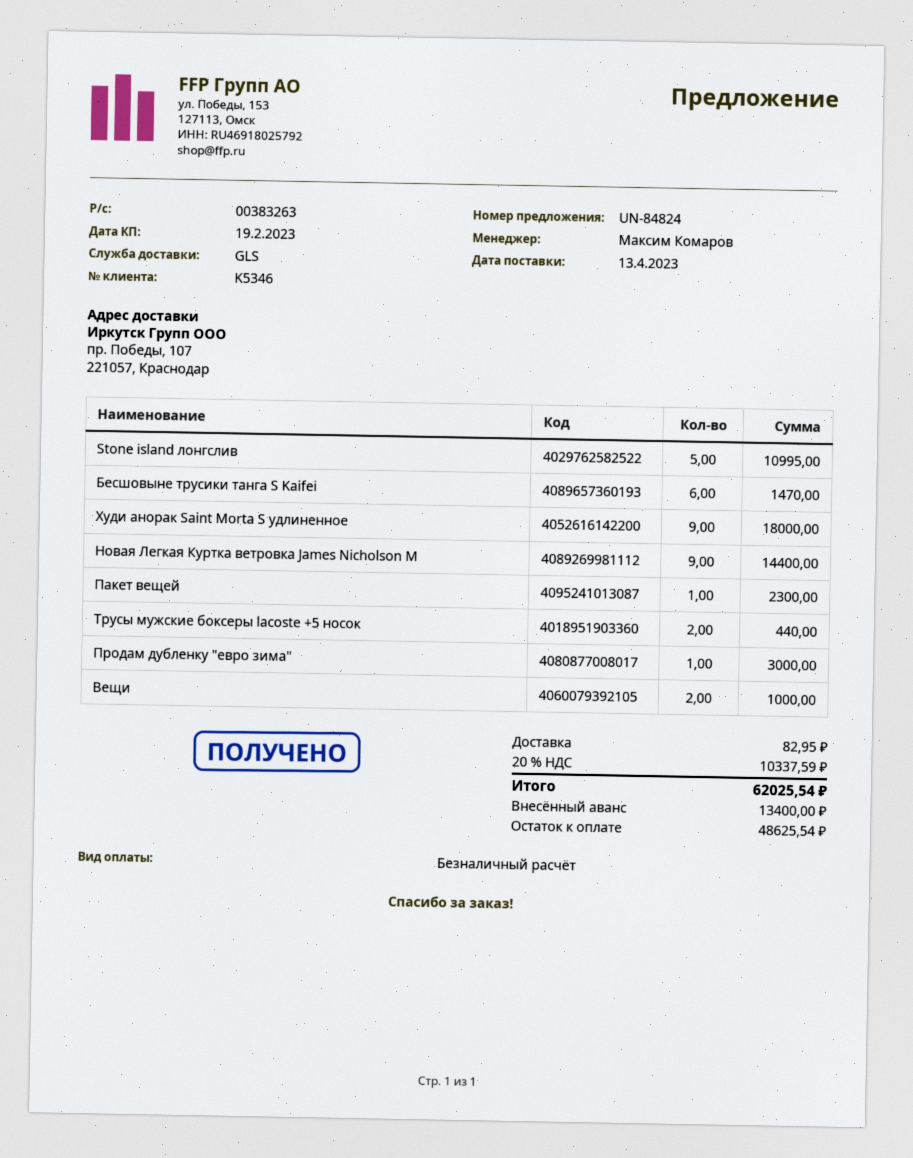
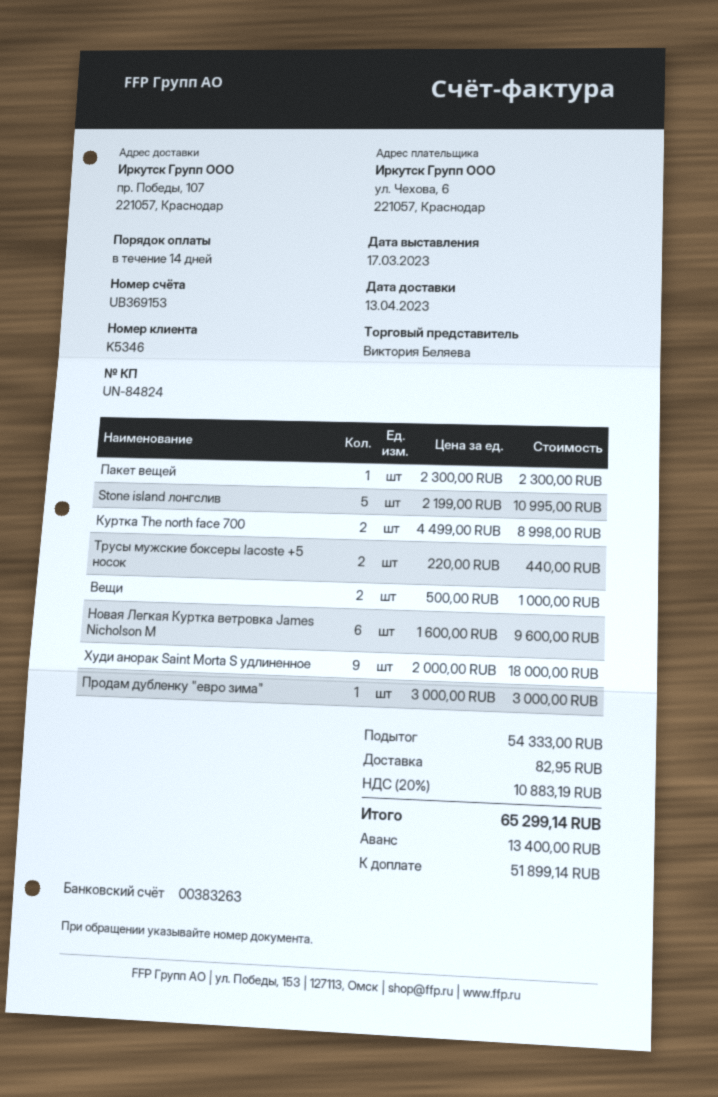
sales rep: Максим Комаров -> Виктория Беляева
Бесшовыне трусики танга S Kaifei: 6 for 1470.00 -> none
Новая Легкая Куртка ветровка James Nicholson М: 9 for 14400.00 -> 6 for 9600.00
Куртка The north face 700: none -> 2 for 8998.00
tax: 20% = 10337.59 -> 20% = 10883.19
total: 62025.54 -> 65299.14
balance: 48625.54 -> 51899.14

